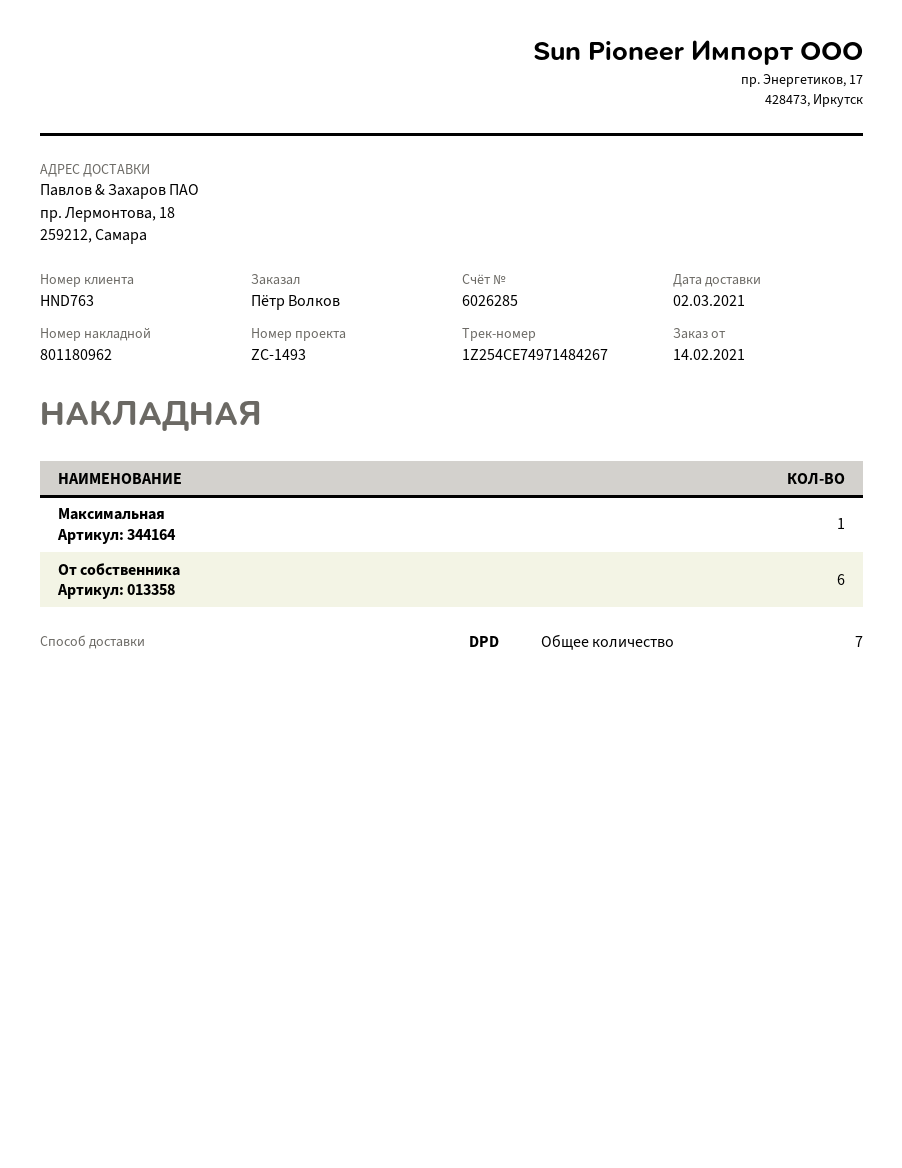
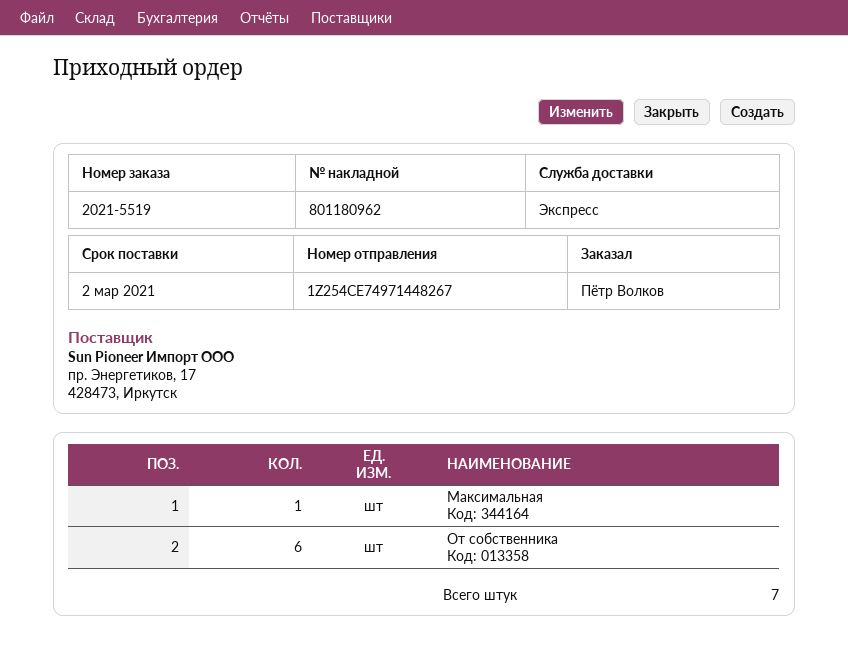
shipping method: DPD -> express
tracking number: 1Z254CE74971484267 -> 1Z254CE74971448267

